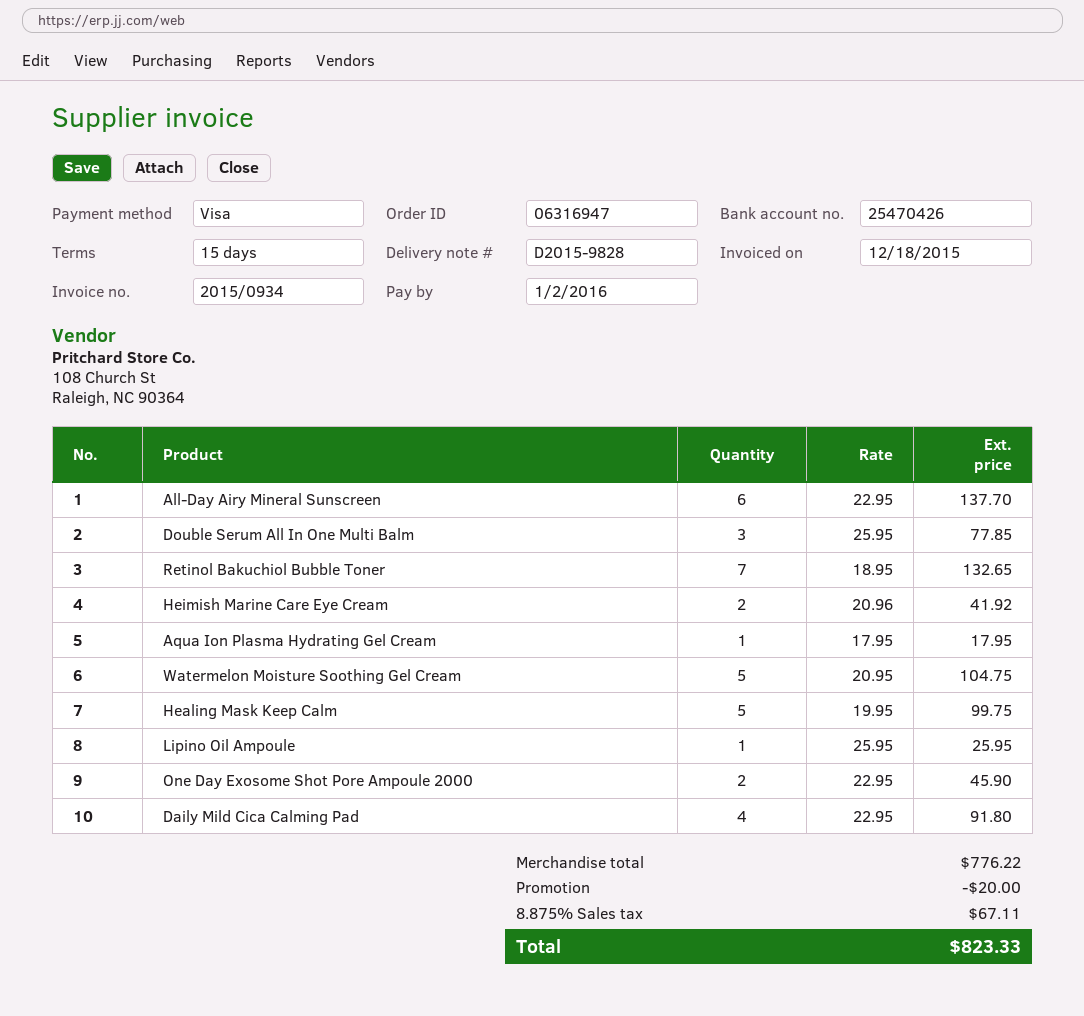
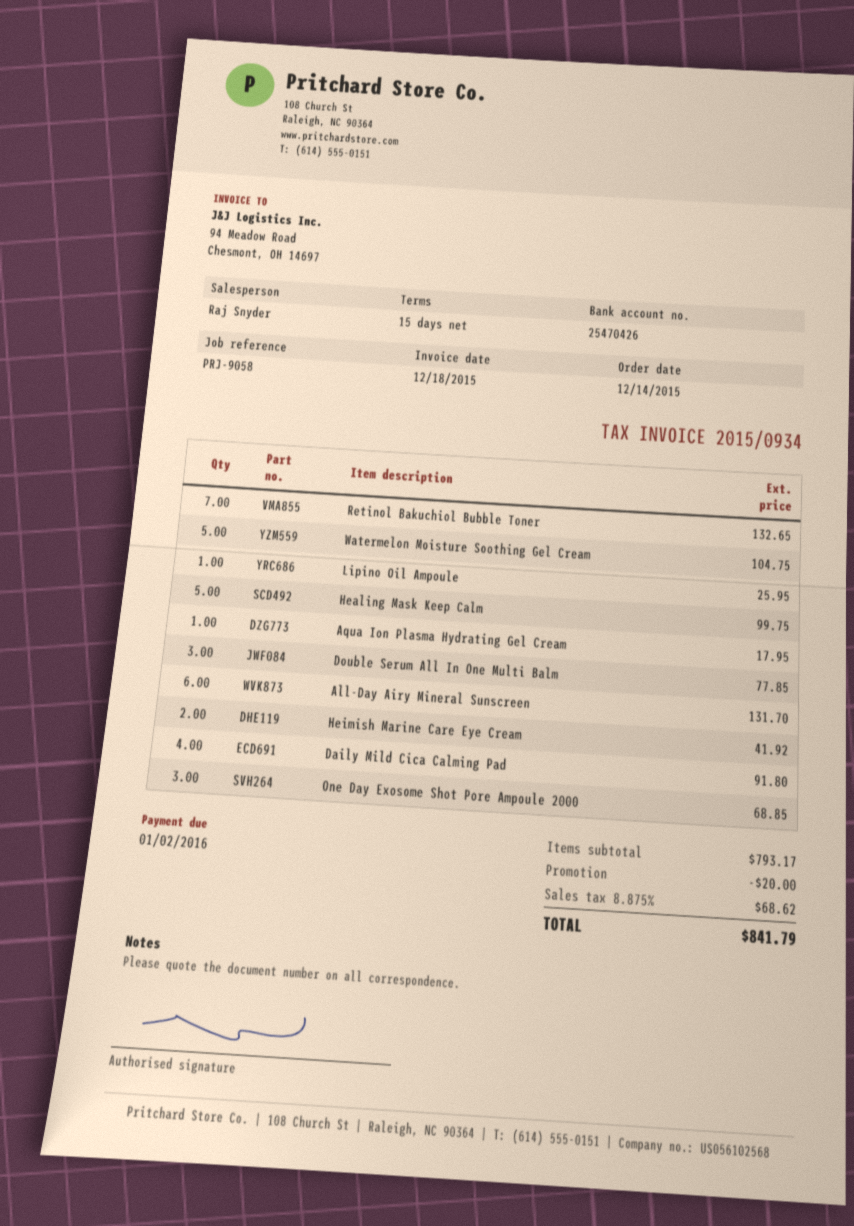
All-Day Airy Mineral Sunscreen: 6 for 137.70 -> 6 for 131.70
One Day Exosome Shot Pore Ampoule 2000: 2 for 45.90 -> 3 for 68.85
subtotal: 776.22 -> 793.17
tax: 8.875% = 67.11 -> 8.875% = 68.62
total: 823.33 -> 841.79

